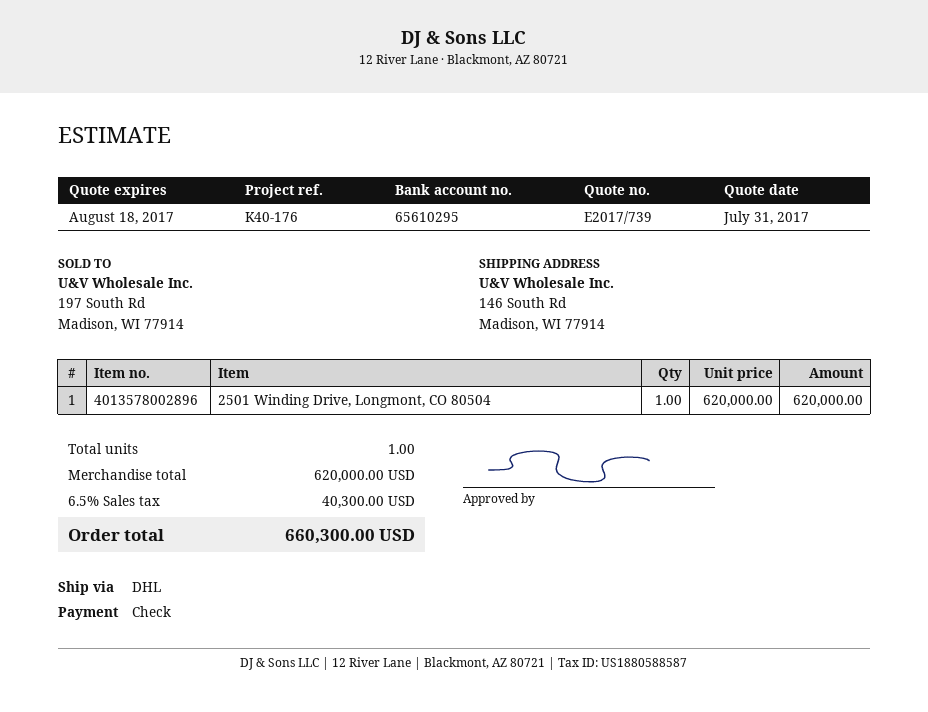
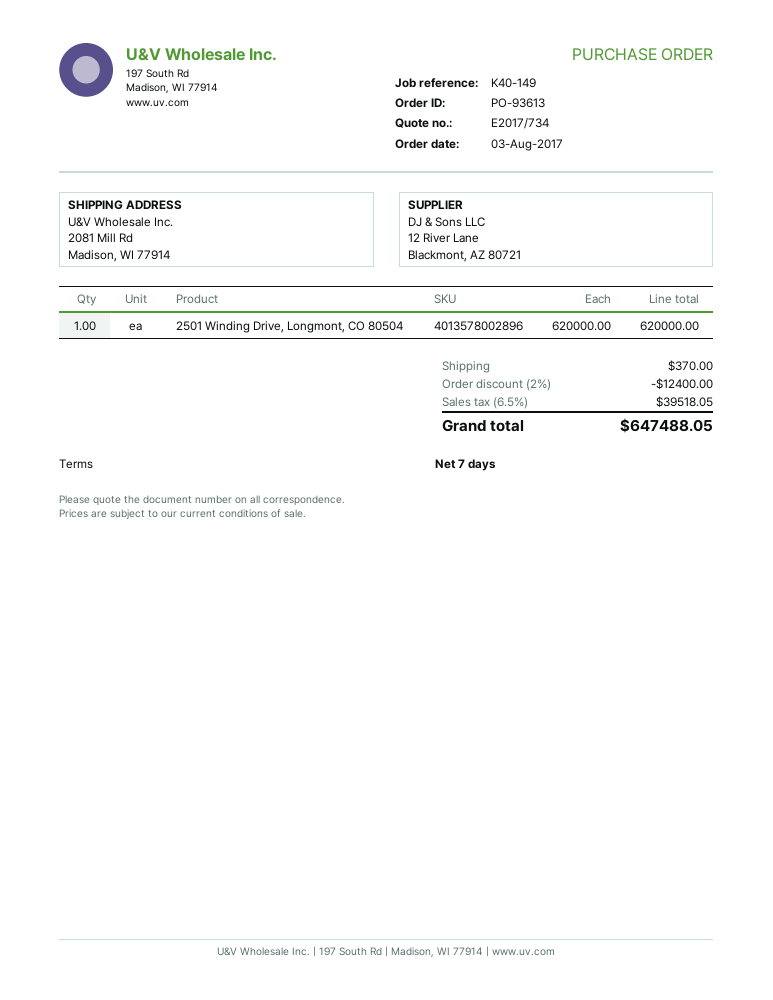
quote number: E2017/739 -> E2017/734
reference: K40-176 -> K40-149
ship to: 146 South Rd, Madison, WI 77914 -> 2081 Mill Rd, Madison, WI 77914
discount: none -> 2% = 12400.00
shipping: none -> 370.00
tax: 6.5% = 40300.00 -> 6.5% = 39518.05
total: 660300.00 -> 647488.05

